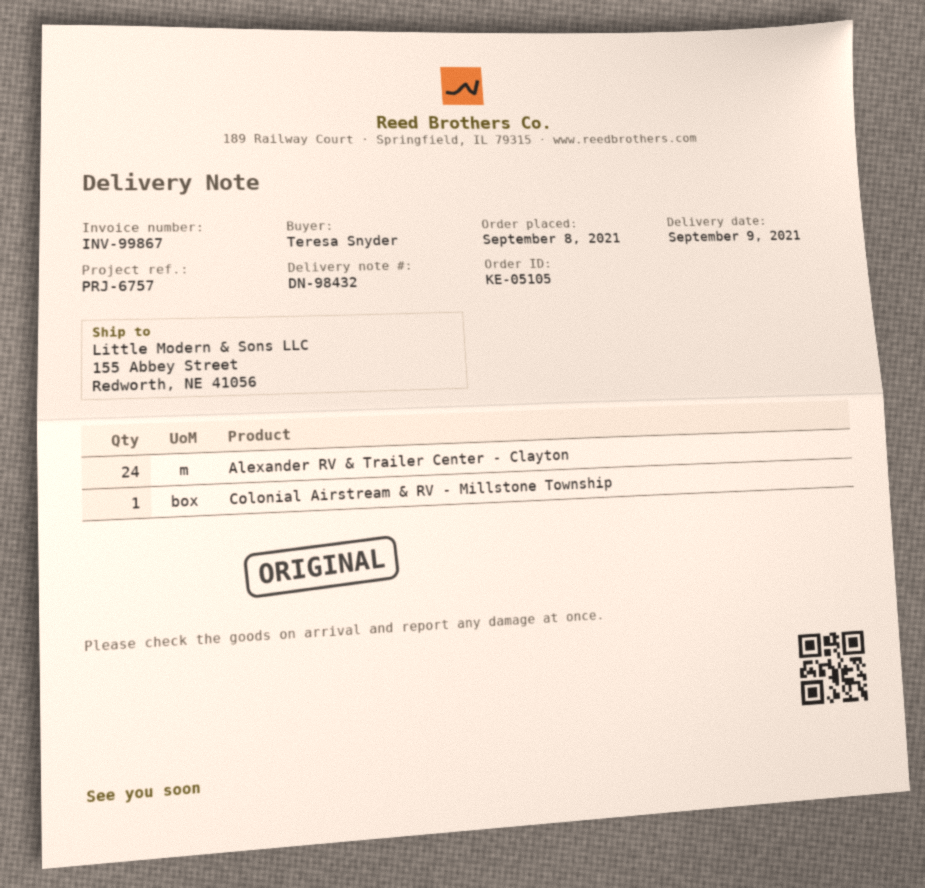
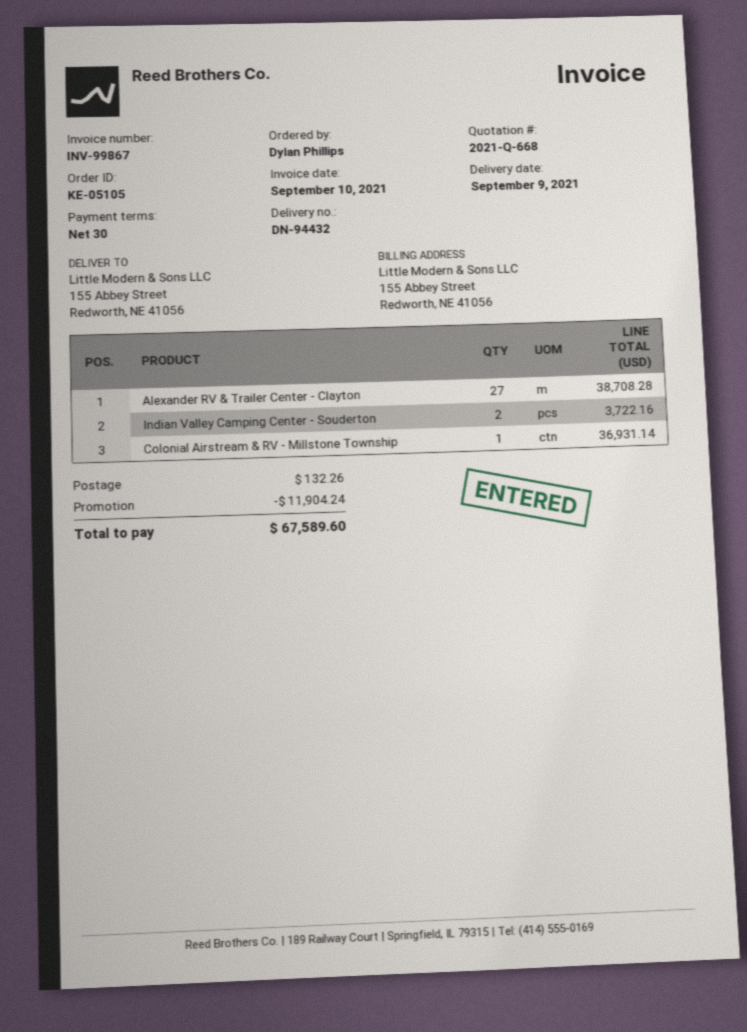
delivery note number: DN-98432 -> DN-94432
ordered by: Teresa Snyder -> Dylan Phillips
Alexander RV & Trailer Center - Clayton: 24 -> 27
Indian Valley Camping Center - Souderton: none -> 2

